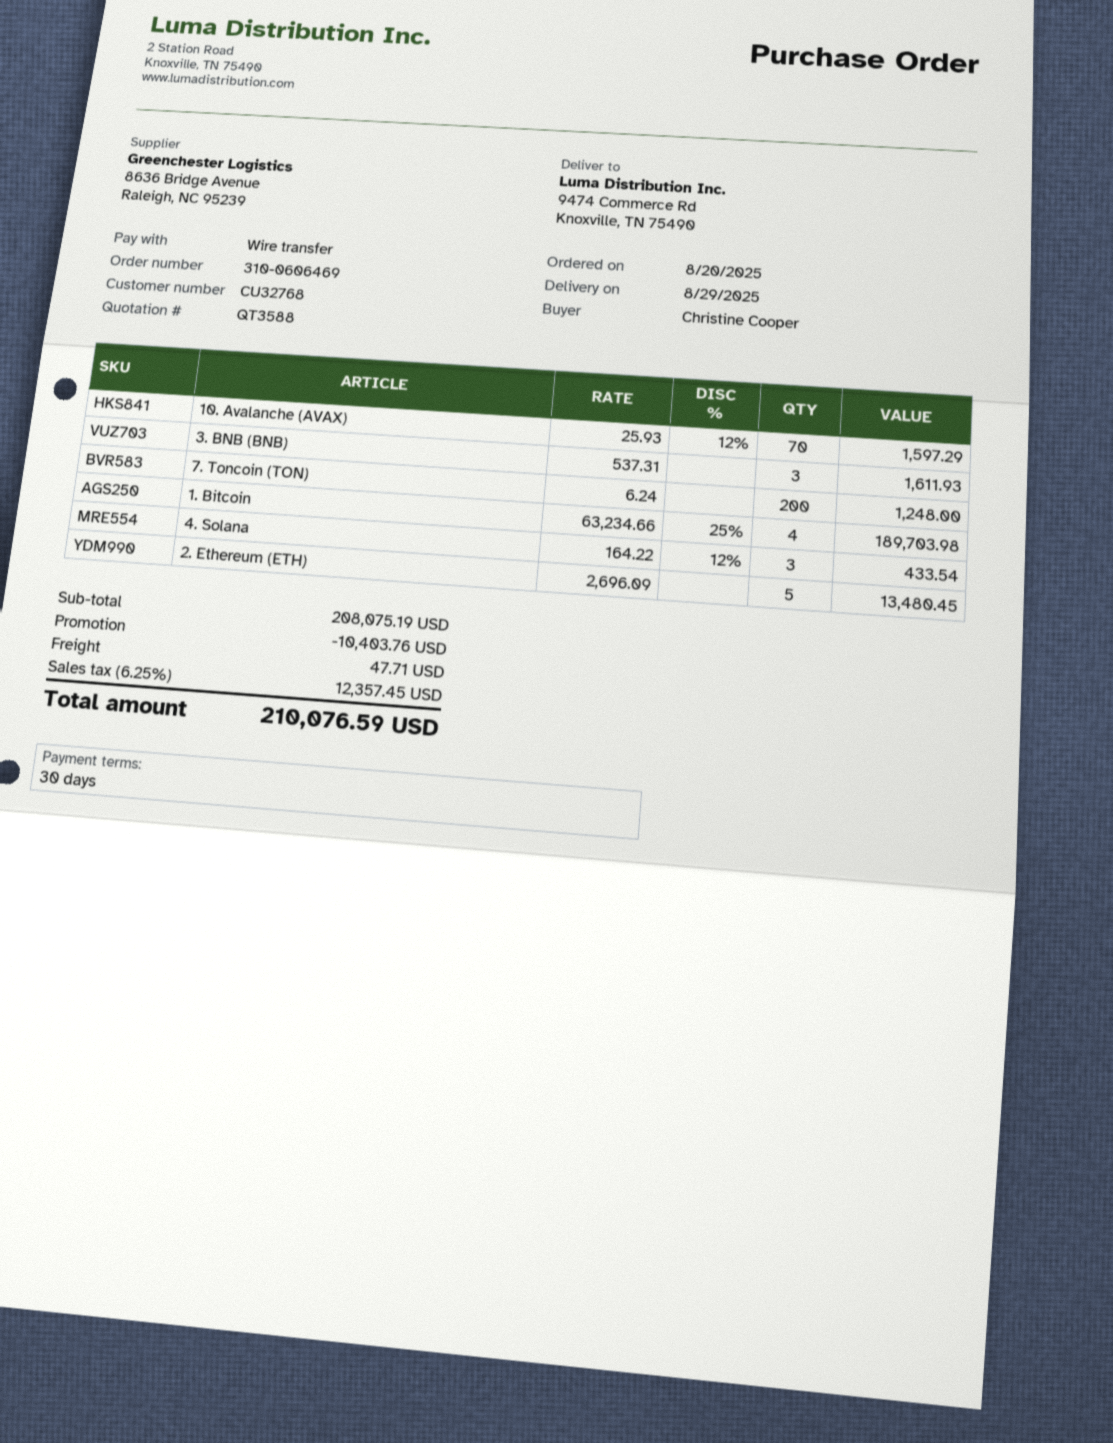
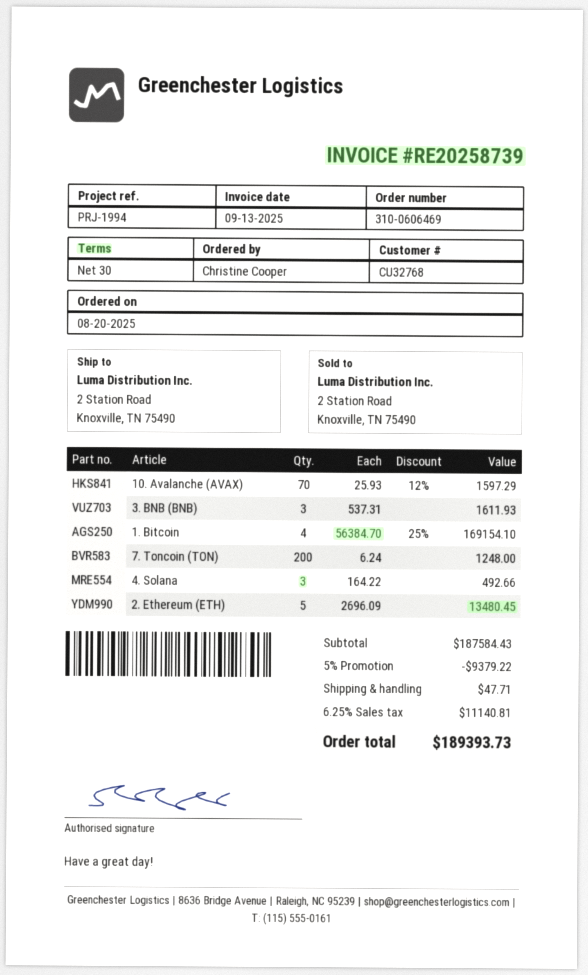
ship to: 9474 Commerce Rd, Knoxville, TN 75490 -> 2 Station Road, Knoxville, TN 75490
1. Bitcoin: 4 x 63234.66 - 25% = 189703.98 -> 4 x 56384.70 - 25% = 169154.10
4. Solana: 3 x 164.22 - 12% = 433.54 -> 3 x 164.22 = 492.66
subtotal: 208075.19 -> 187584.43
discount: 10403.76 -> 9379.22
tax: 6.25% = 12357.45 -> 6.25% = 11140.81
total: 210076.59 -> 189393.73

